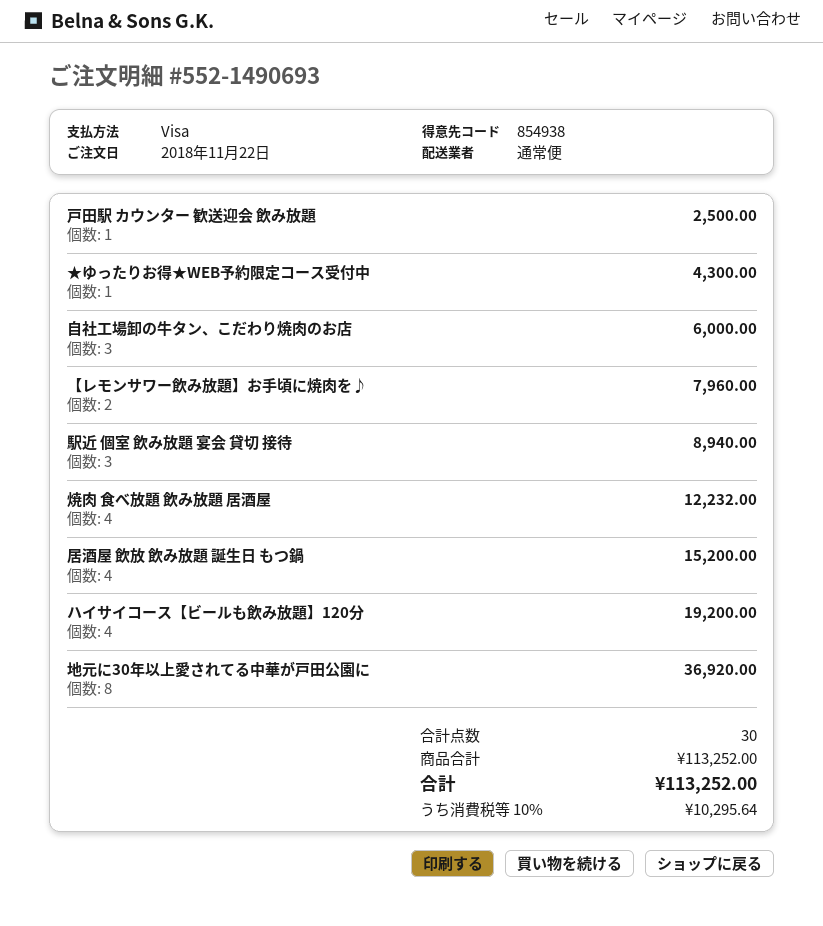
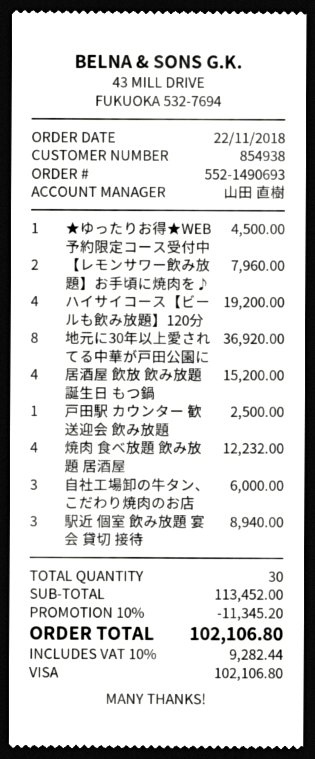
★ゆったりお得★WEB予約限定コース受付中: 1 for 4300.00 -> 1 for 4500.00
subtotal: 113252.00 -> 113452.00
discount: none -> 10% = 11345.20
tax: 10% = 10295.64 -> 10% = 9282.44
total: 113252.00 -> 102106.80

